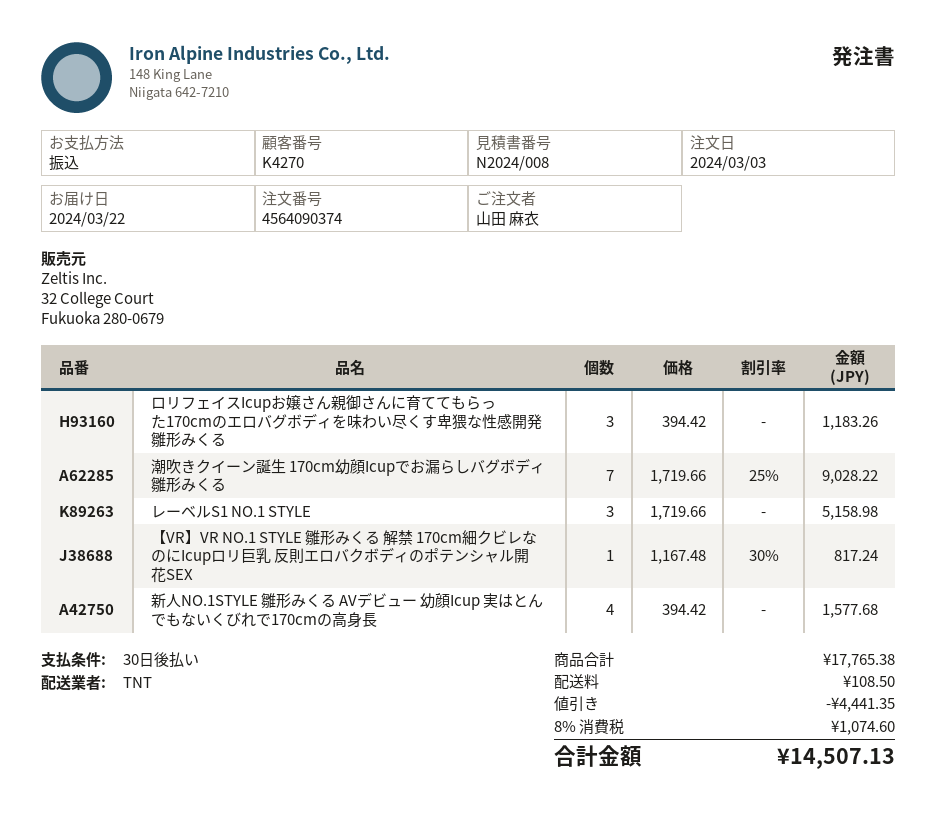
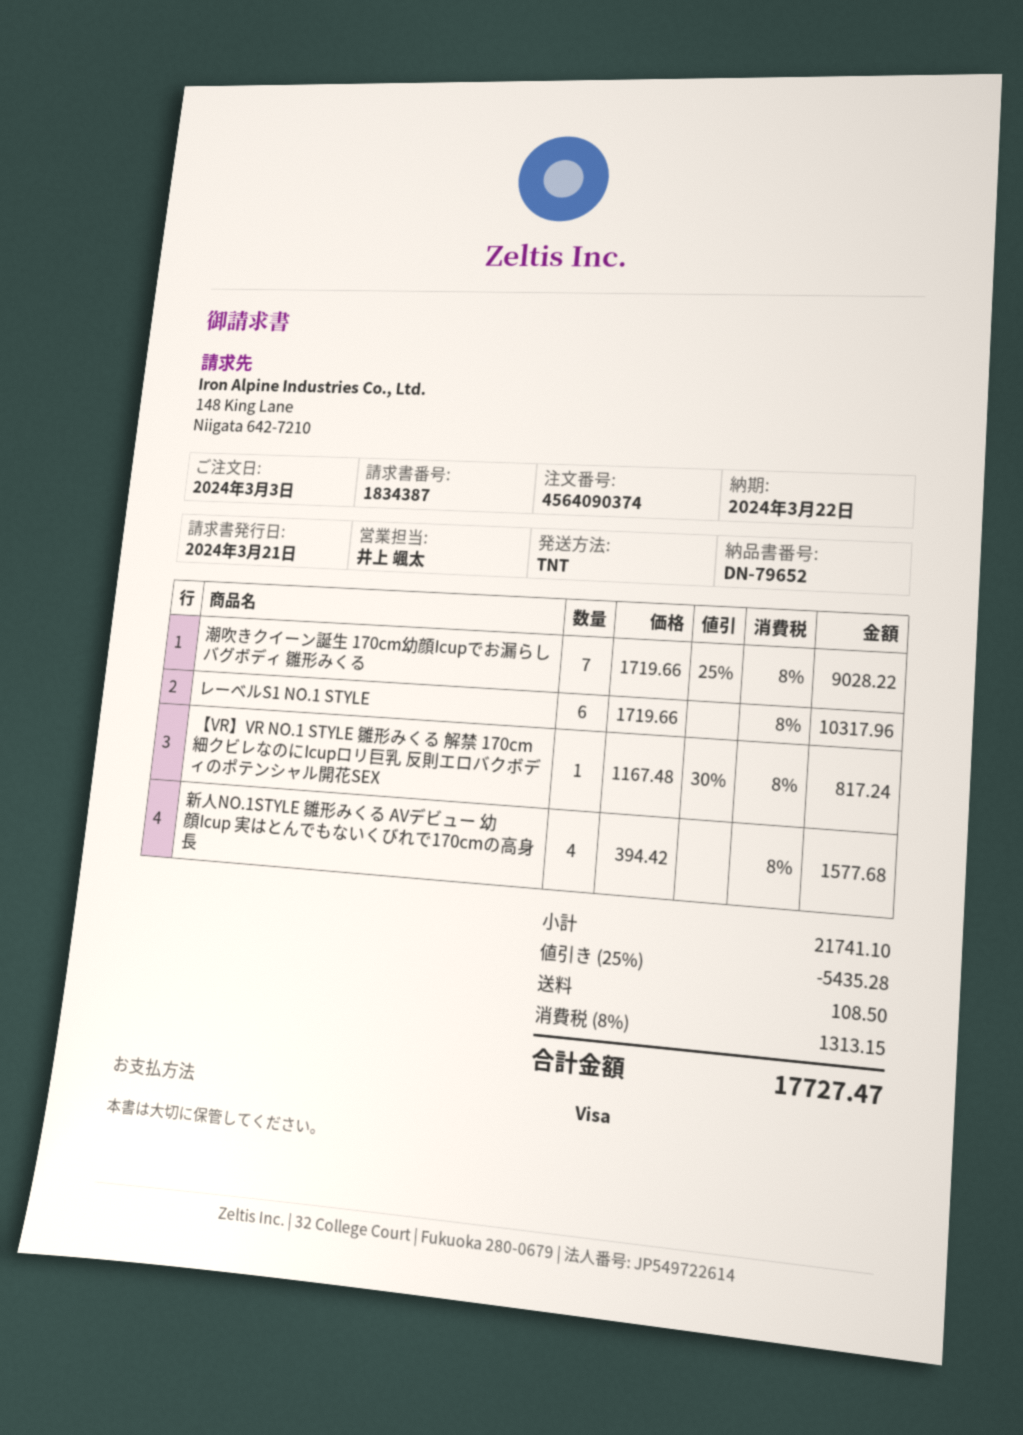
payment method: bank transfer -> Visa
ロリフェイスIcupお嬢さん親御さんに育ててもらった170cmのエロバグボディを味わい尽くす卑猥な性感開発 雛形みくる: 3 x 394.42 = 1183.26 -> none
レーベルS1 NO.1 STYLE: 3 x 1719.66 = 5158.98 -> 6 x 1719.66 = 10317.96
subtotal: 17765.38 -> 21741.10
discount: 4441.35 -> 5435.28
tax: 8% = 1074.60 -> 8% = 1313.15
total: 14507.13 -> 17727.47

